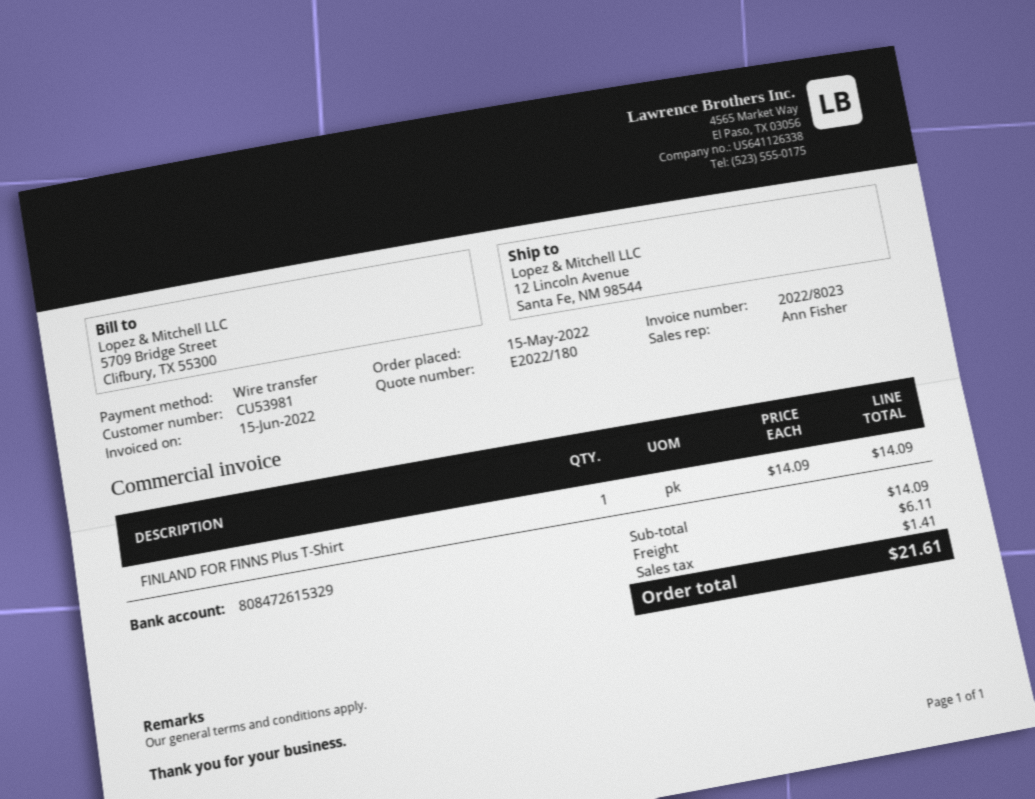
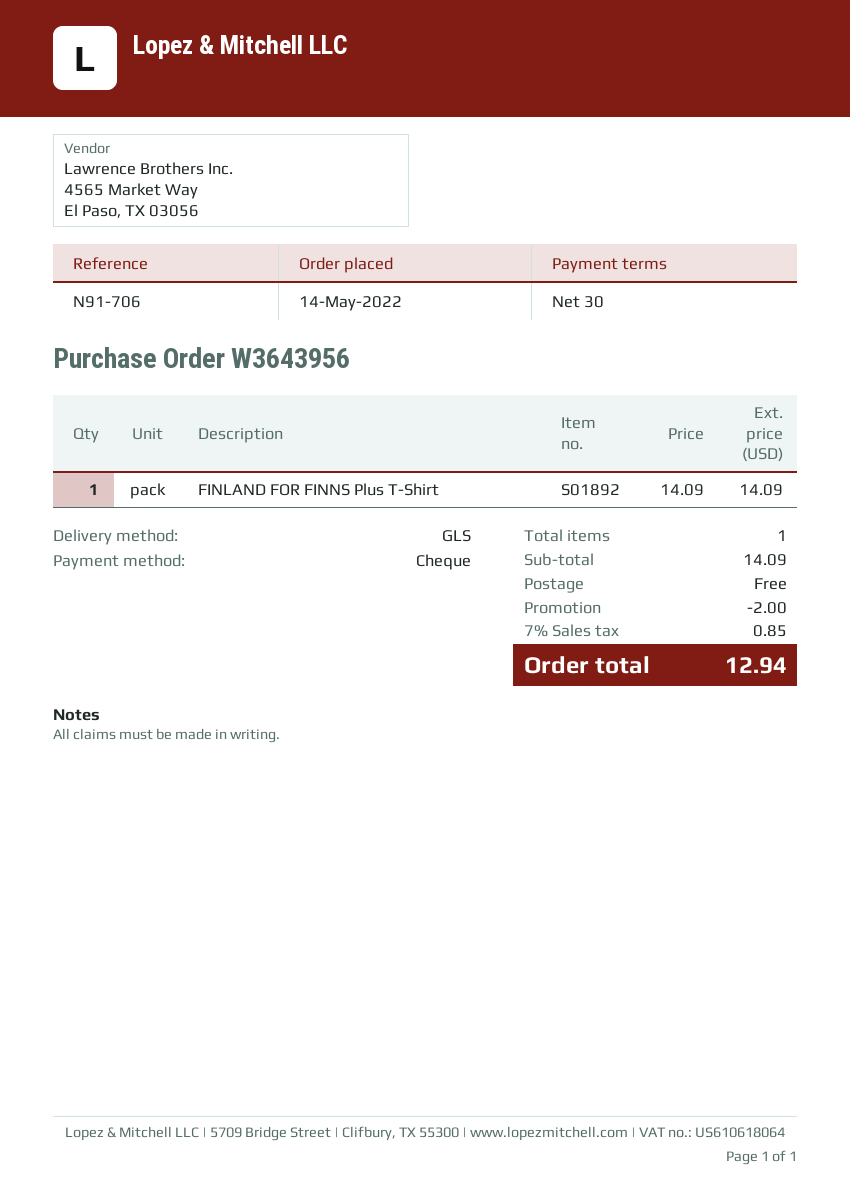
order date: 2022-05-15 -> 2022-05-14
payment method: bank transfer -> cheque
discount: none -> 2.00
shipping: 6.11 -> 0.00
tax: 1.41 -> 0.85
total: 21.61 -> 12.94

